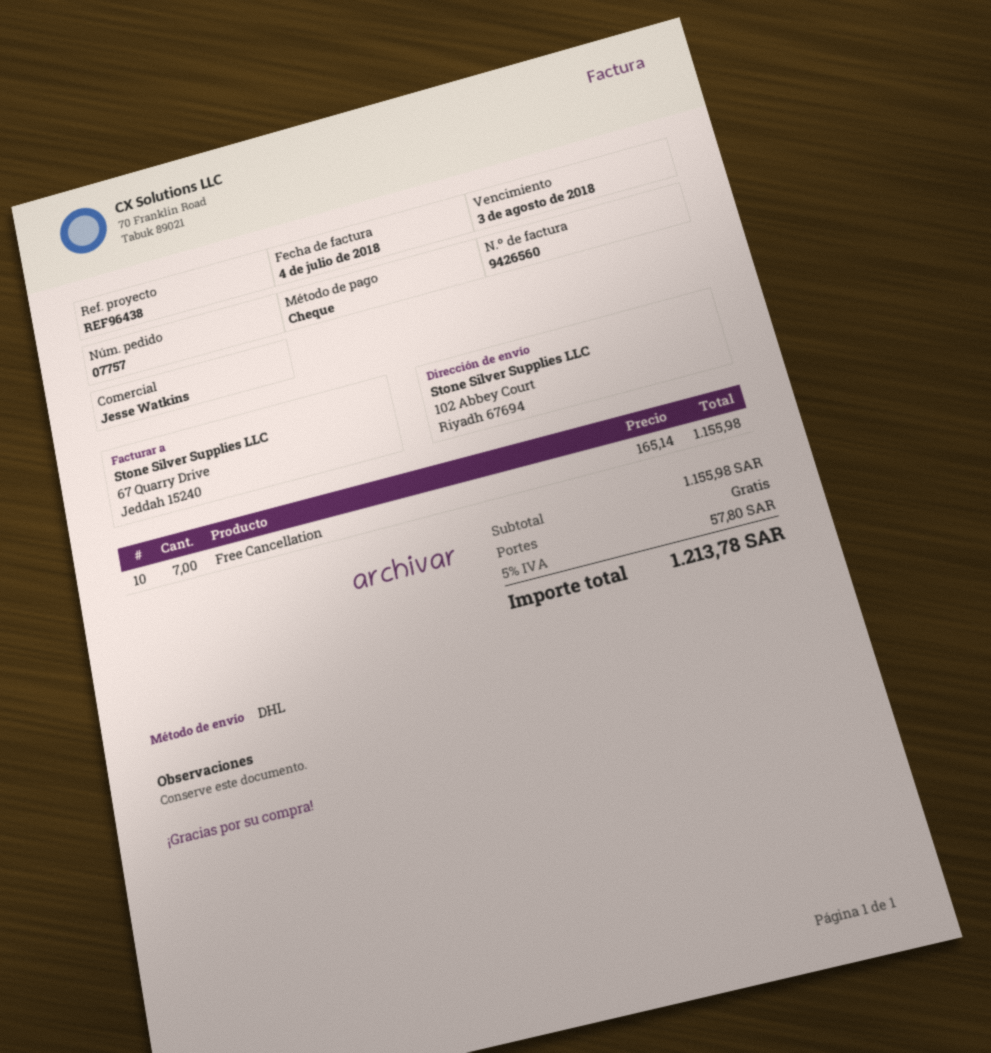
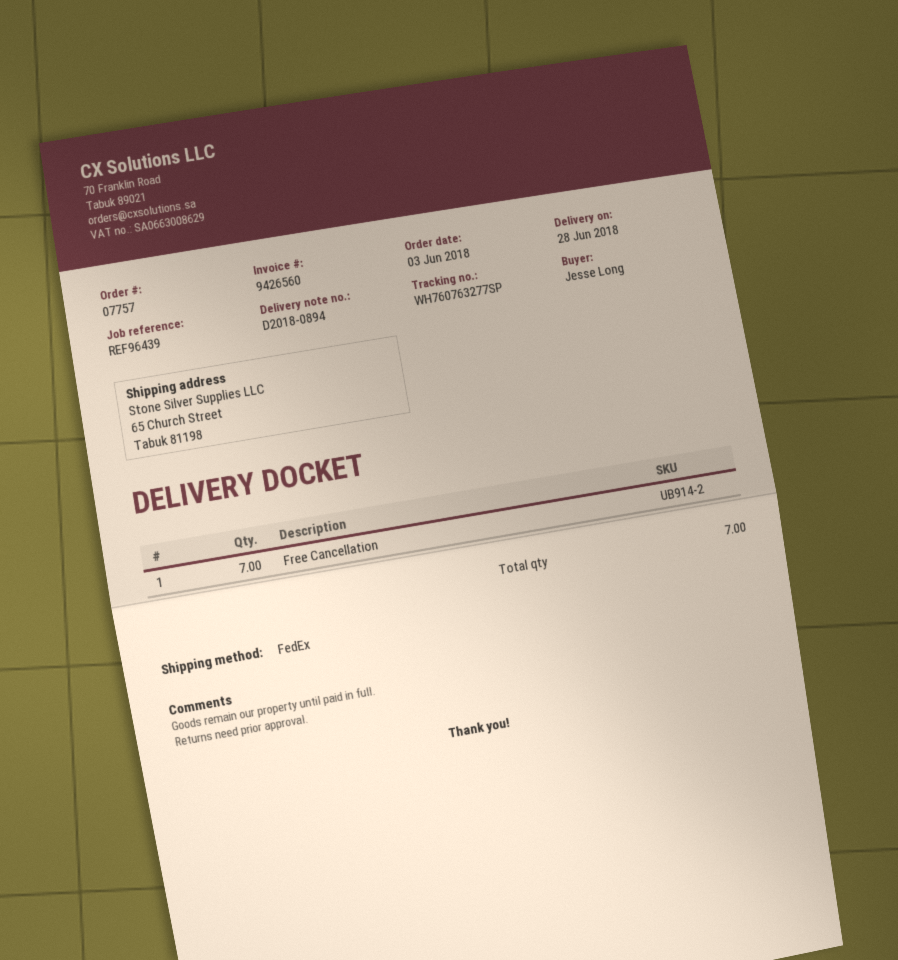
reference: REF96438 -> REF96439
shipping method: DHL -> FedEx
ship to: 102 Abbey Court, Riyadh 67694 -> 65 Church Street, Tabuk 81198

